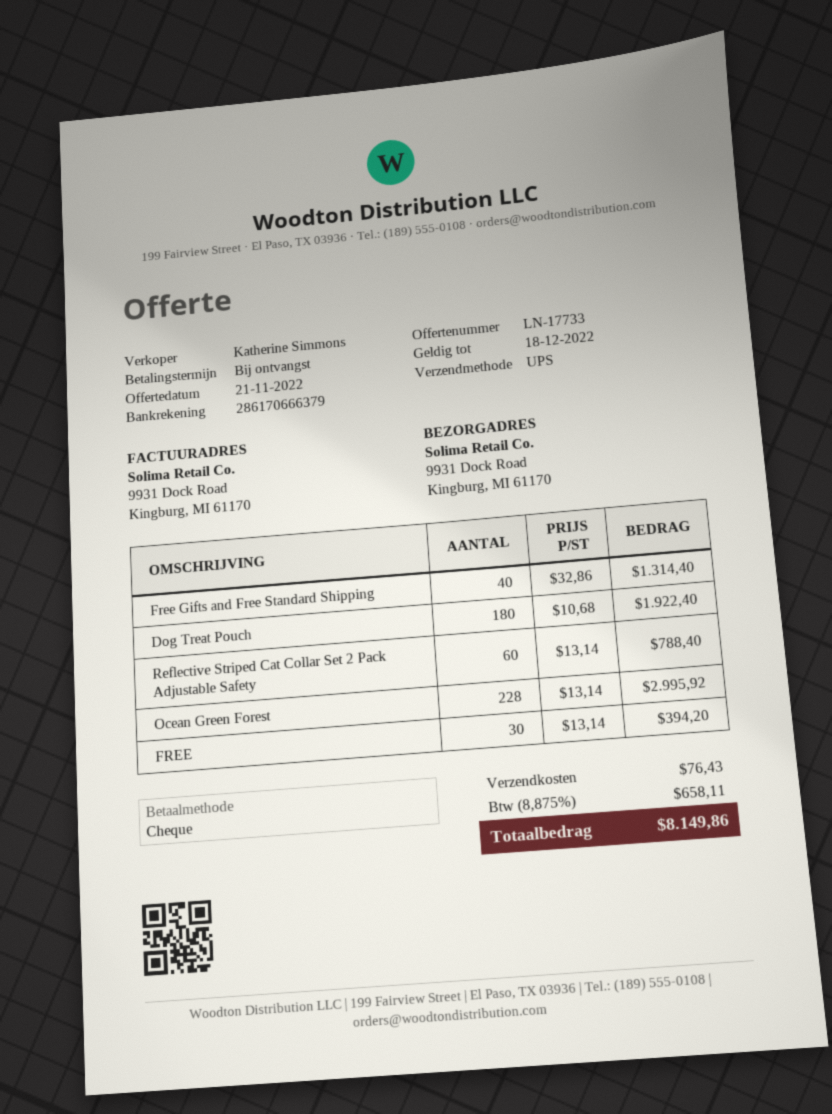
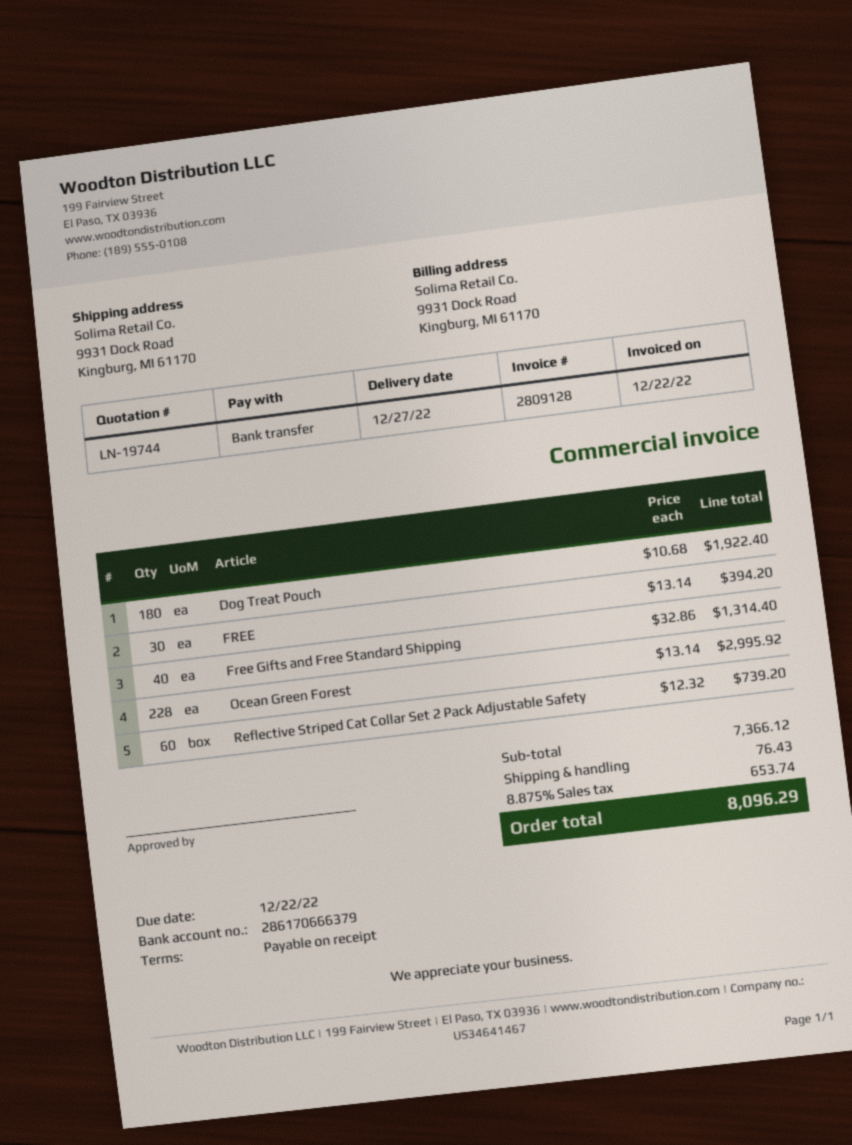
quote number: LN-17733 -> LN-19744
payment method: cheque -> bank transfer
Reflective Striped Cat Collar Set 2 Pack Adjustable Safety: 60 x 13.14 = 788.40 -> 60 x 12.32 = 739.20
tax: 8.875% = 658.11 -> 8.875% = 653.74
total: 8149.86 -> 8096.29

